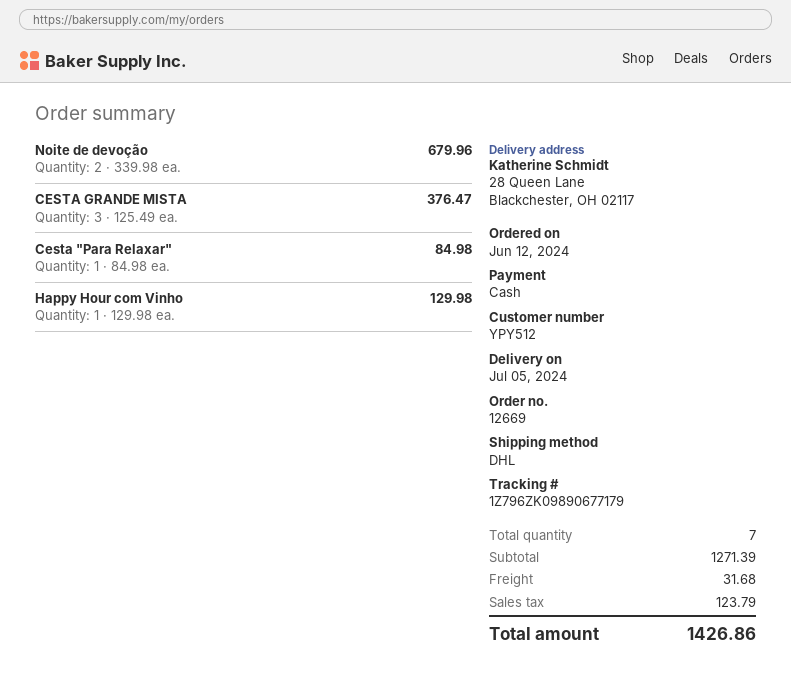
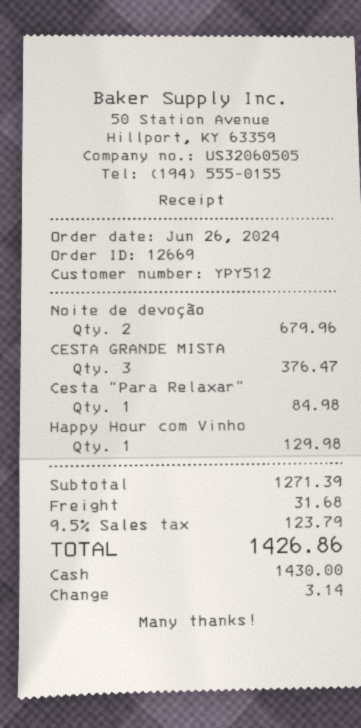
order date: 2024-06-12 -> 2024-06-26

